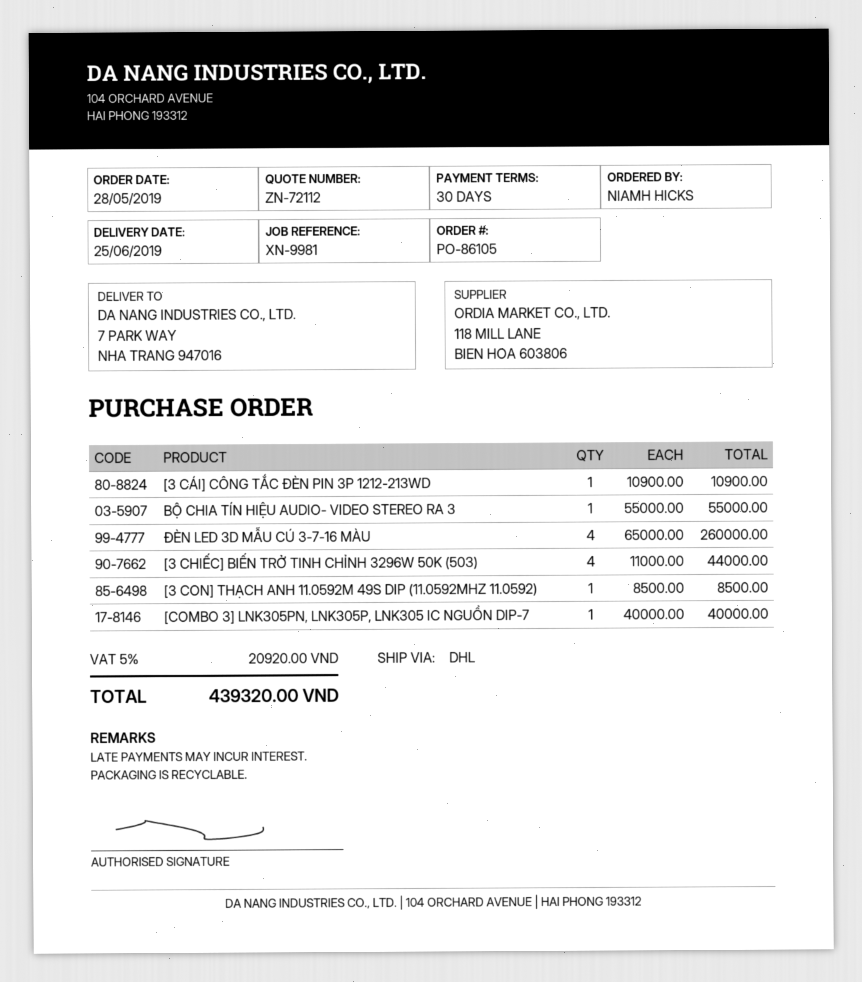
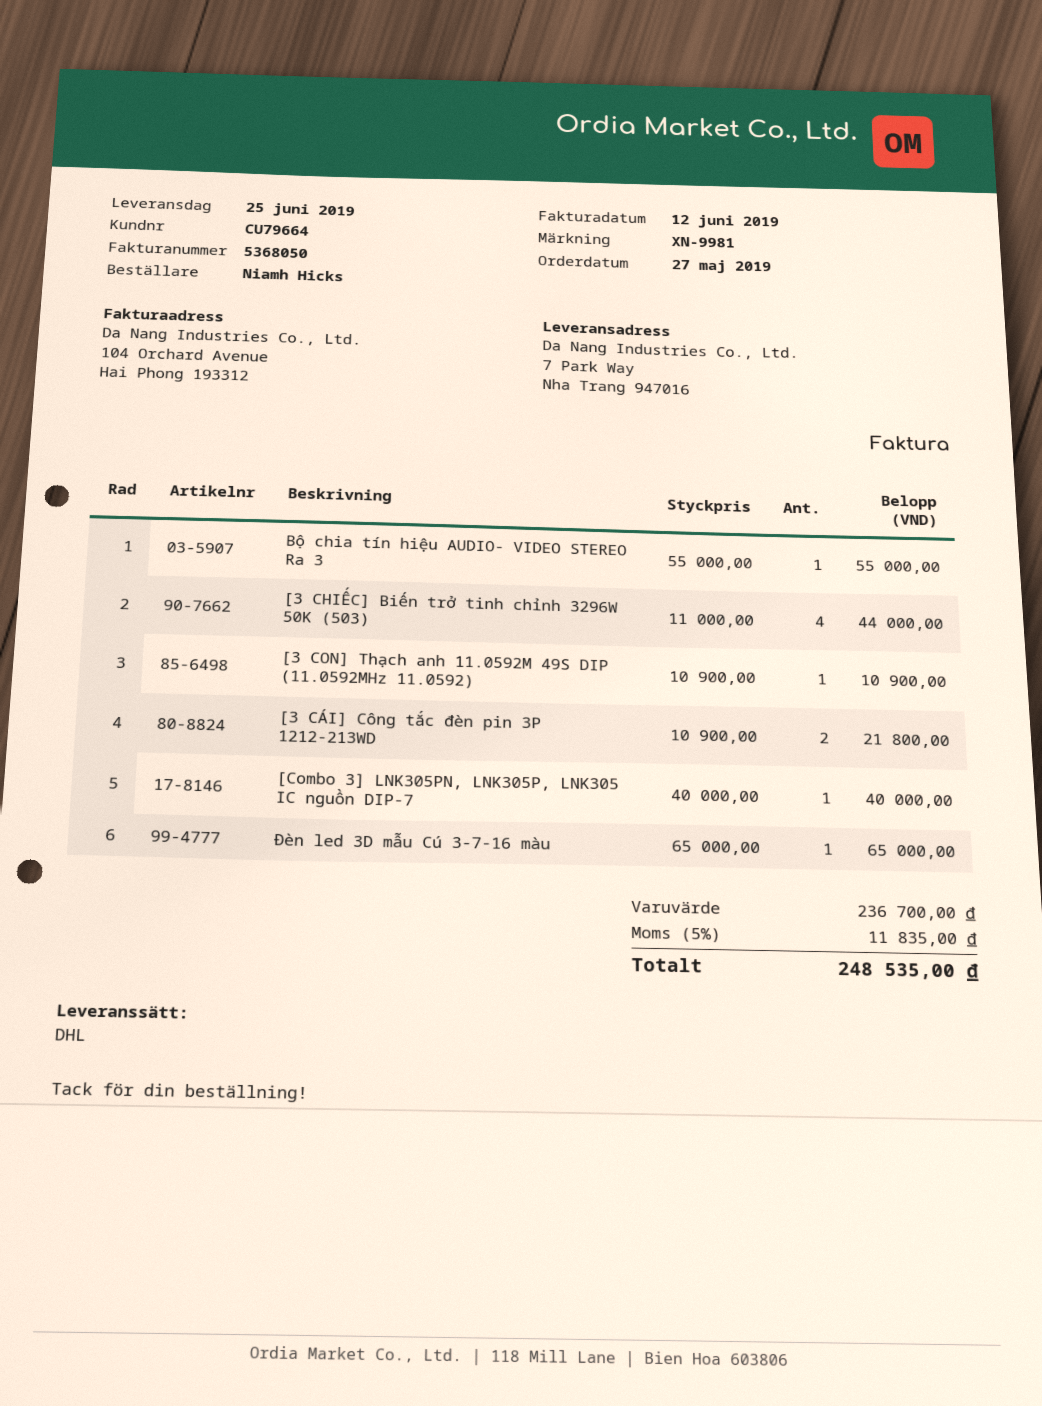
order date: 2019-05-28 -> 2019-05-27
[3 CÁI] CÔNG TẮC ĐÈN PIN 3P 1212-213WD: 1 x 10900.00 = 10900.00 -> 2 x 10900.00 = 21800.00
ĐÈN LED 3D MẪU CÚ 3-7-16 MÀU: 4 x 65000.00 = 260000.00 -> 1 x 65000.00 = 65000.00
[3 CON] THẠCH ANH 11.0592M 49S DIP (11.0592MHZ 11.0592): 1 x 8500.00 = 8500.00 -> 1 x 10900.00 = 10900.00
tax: 5% = 20920.00 -> 5% = 11835.00
total: 439320.00 -> 248535.00

